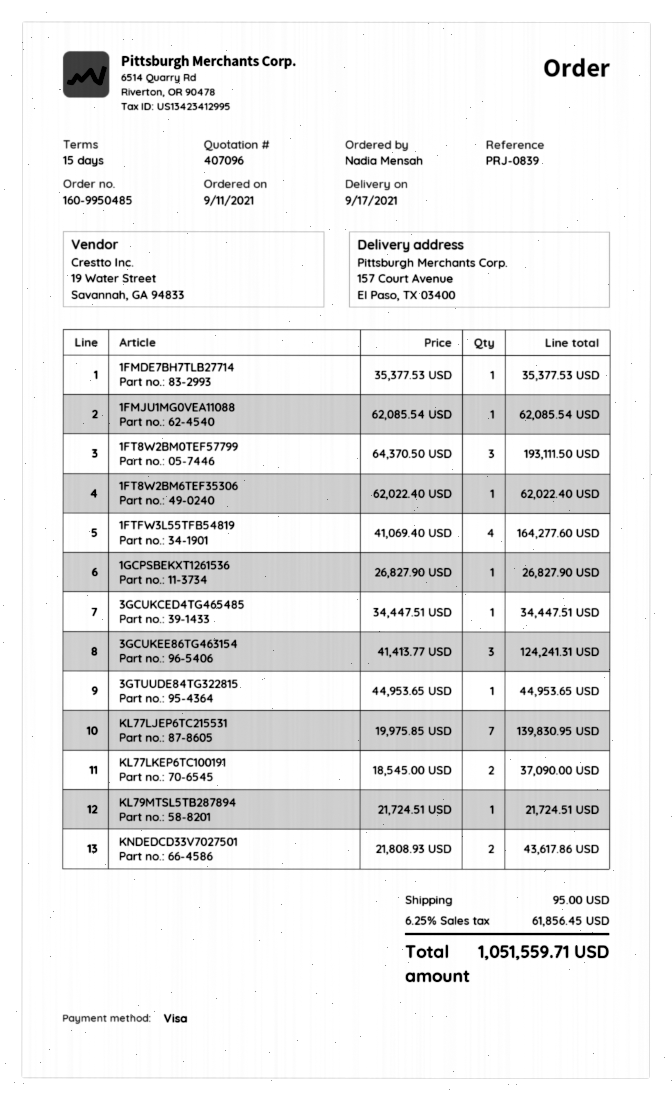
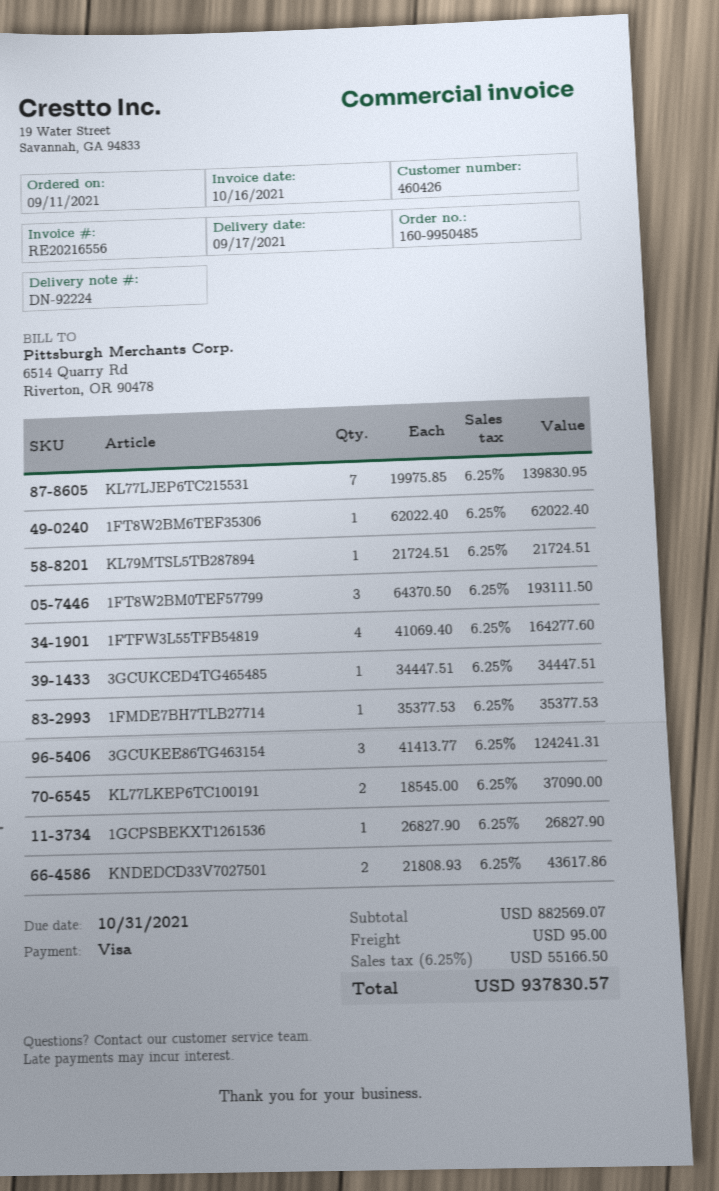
1FMJU1MG0VEA11088: 1 x 62085.54 = 62085.54 -> none
3GTUUDE84TG322815: 1 x 44953.65 = 44953.65 -> none
tax: 6.25% = 61856.45 -> 6.25% = 55166.50
total: 1051559.71 -> 937830.57

